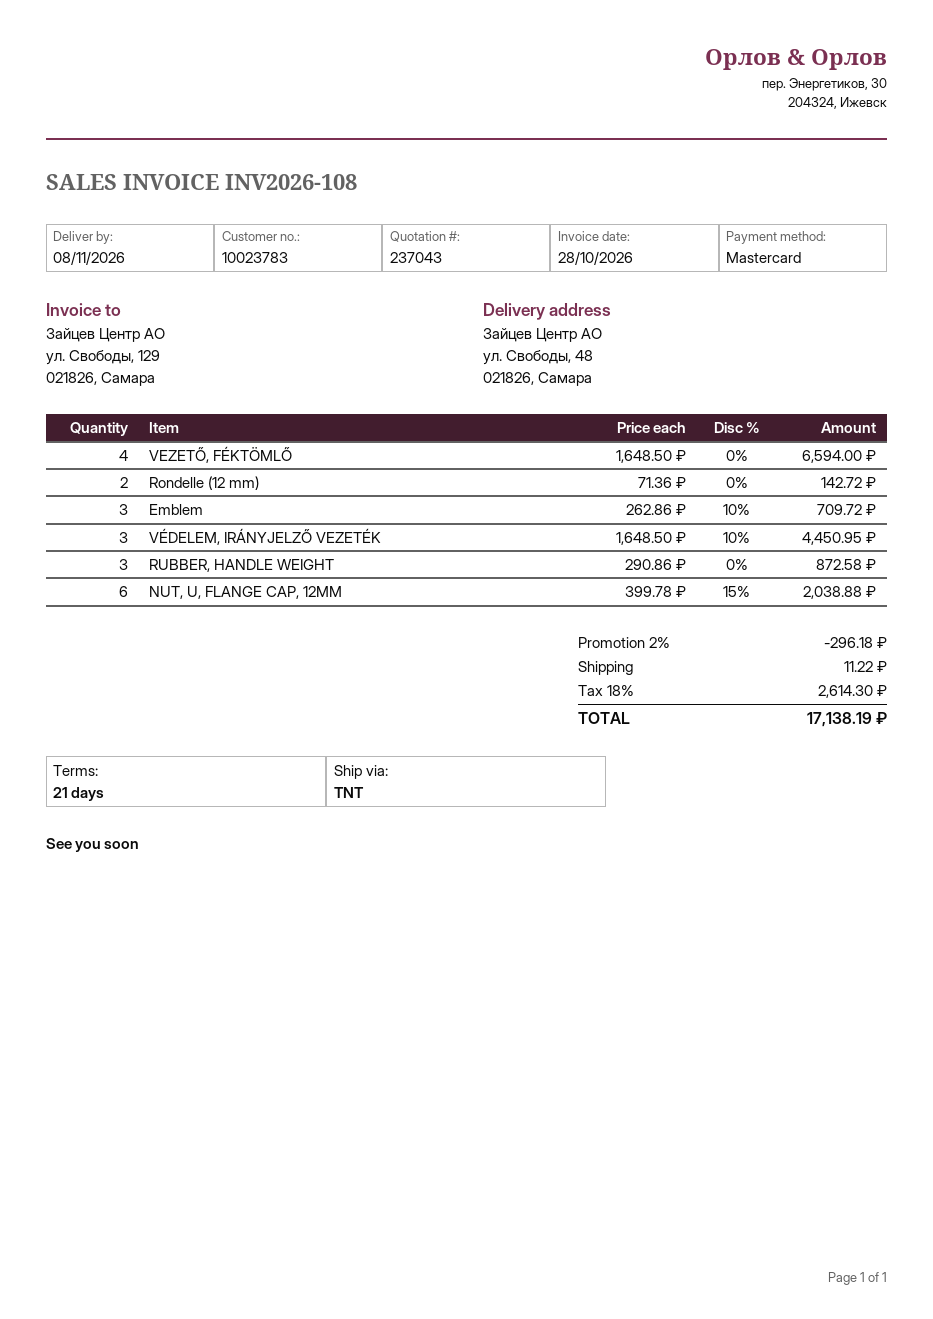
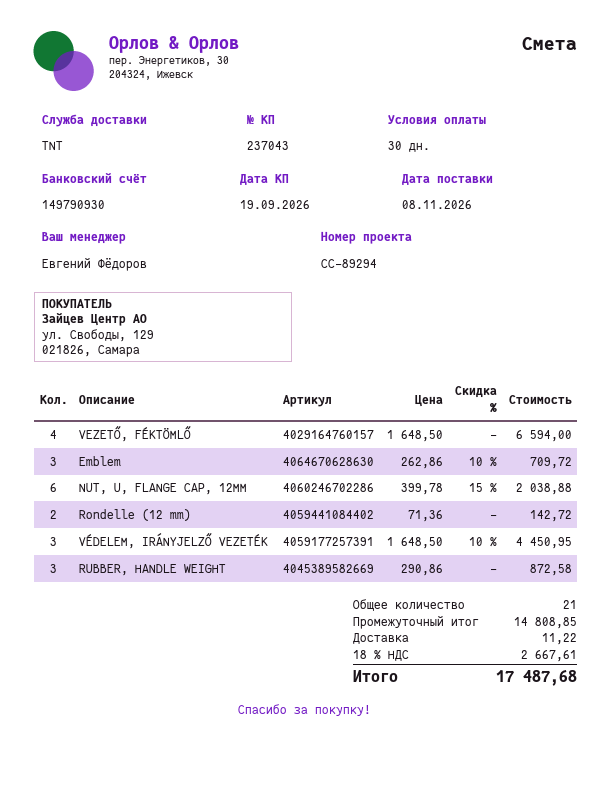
payment terms: 21 days -> 30 days
discount: 2% = 296.18 -> none
tax: 18% = 2614.30 -> 18% = 2667.61
total: 17138.19 -> 17487.68

